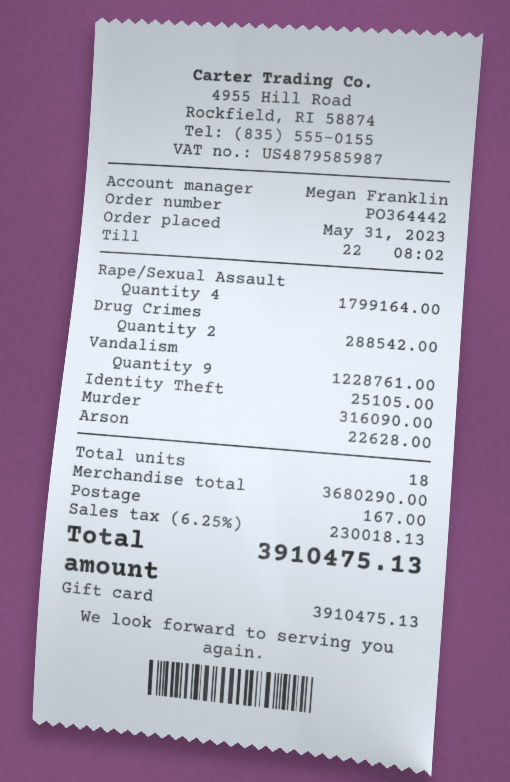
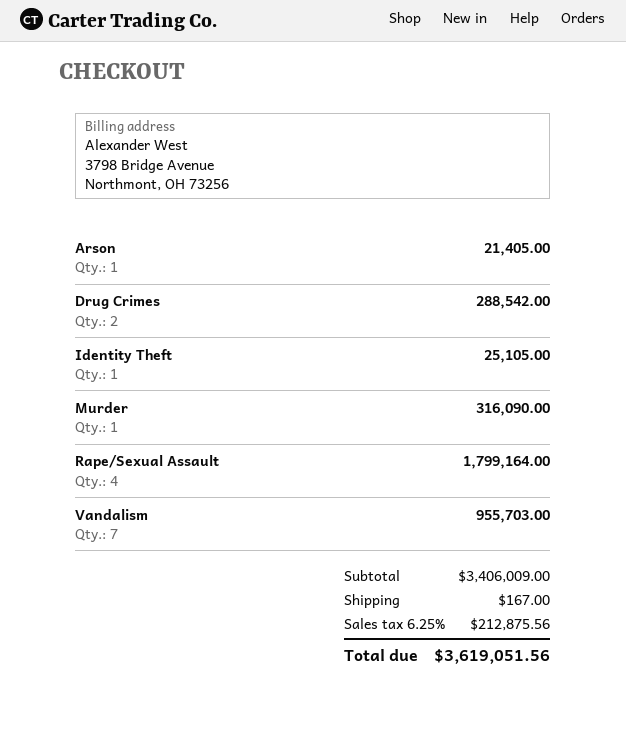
Vandalism: 9 for 1228761.00 -> 7 for 955703.00
Arson: 1 for 22628.00 -> 1 for 21405.00
subtotal: 3680290.00 -> 3406009.00
tax: 6.25% = 230018.13 -> 6.25% = 212875.56
total: 3910475.13 -> 3619051.56

